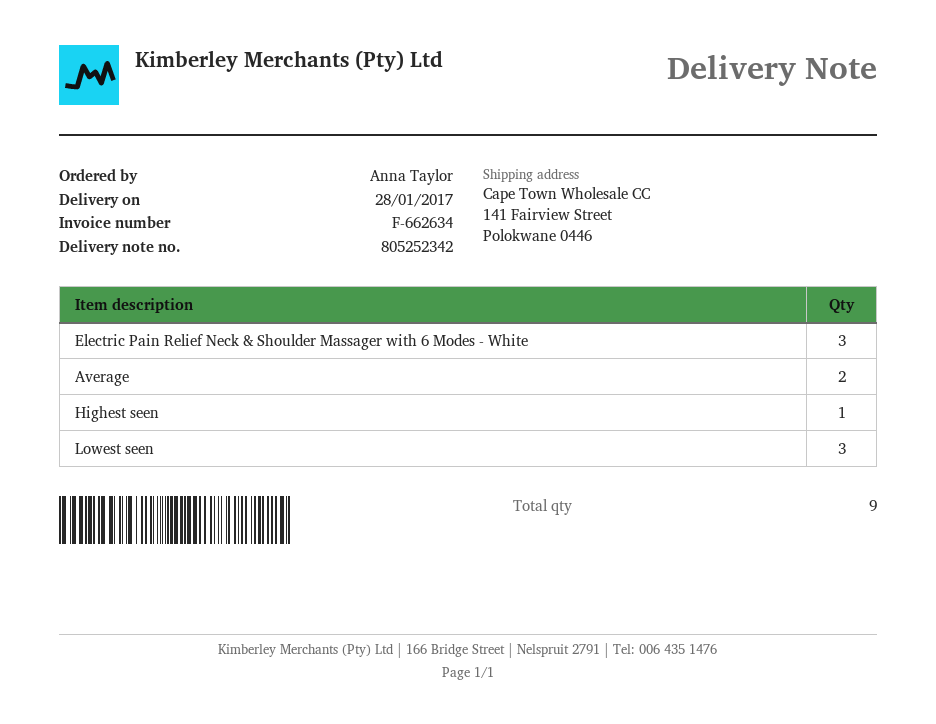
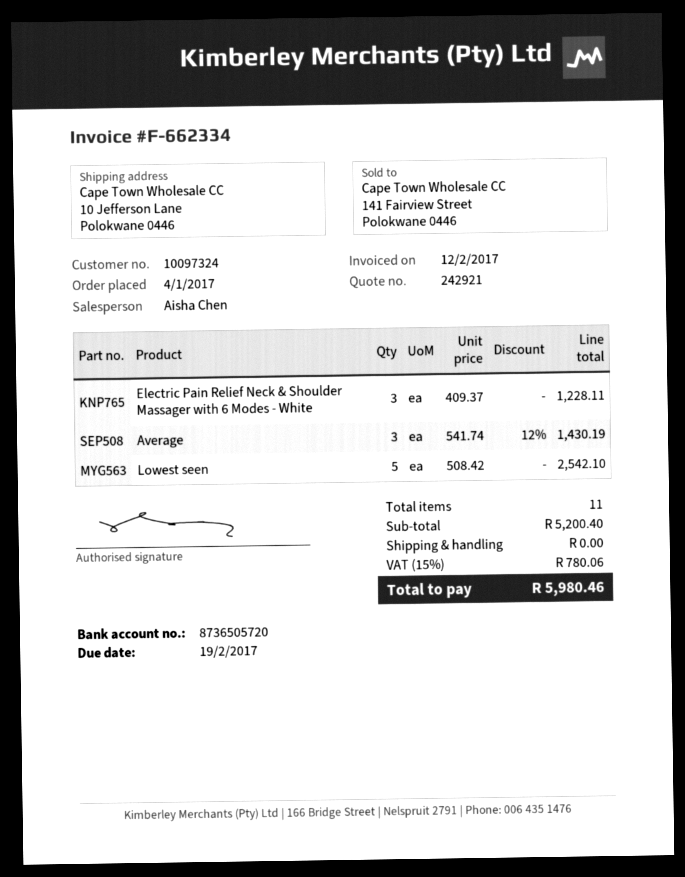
invoice number: F-662634 -> F-662334
ship to: 141 Fairview Street, Polokwane 0446 -> 10 Jefferson Lane, Polokwane 0446
Average: 2 -> 3
Highest seen: 1 -> none
Lowest seen: 3 -> 5
total quantity: 9 -> 11

